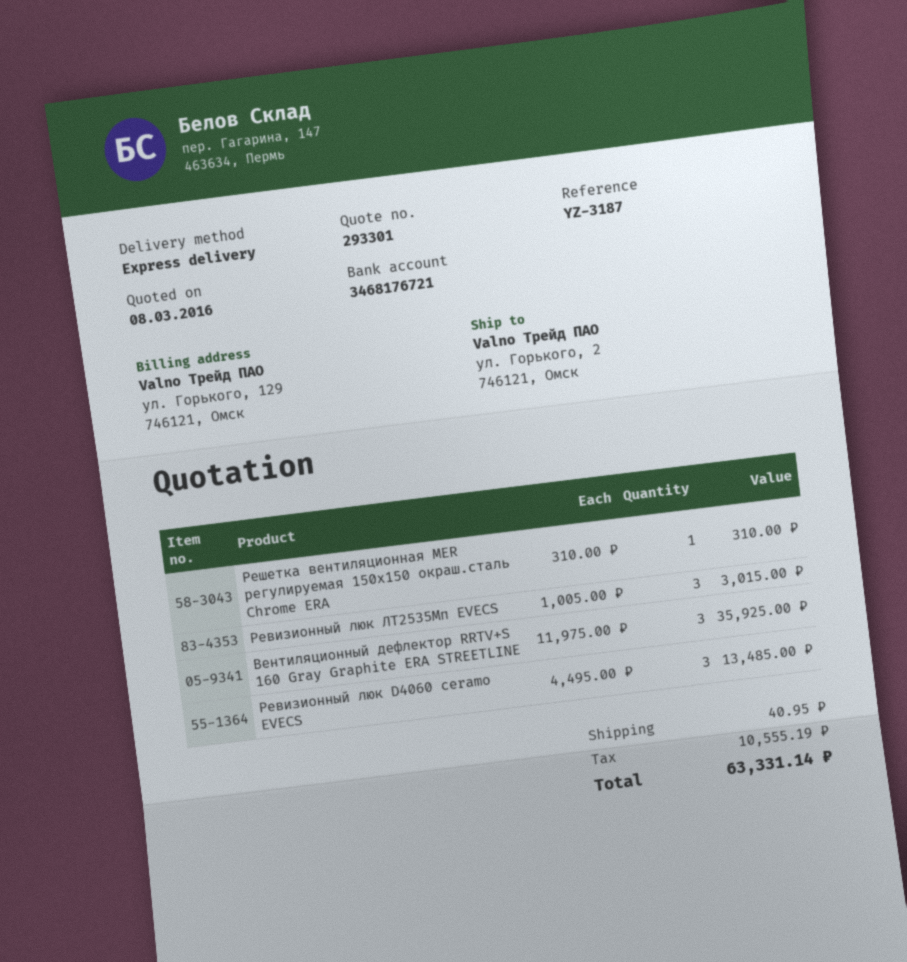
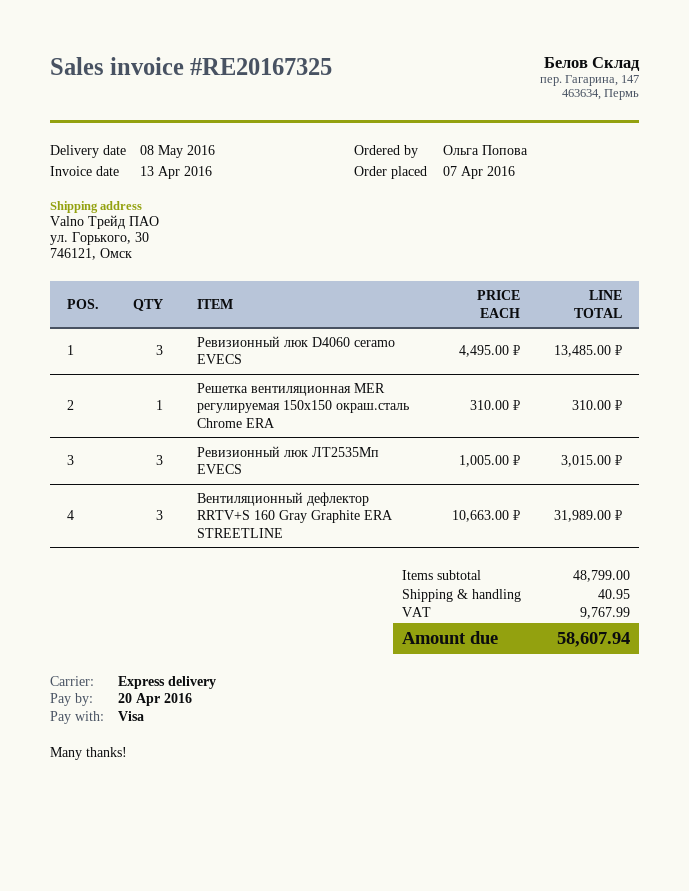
ship to: ул. Горького, 2, 746121, Омск -> ул. Горького, 30, 746121, Омск
Вентиляционный дефлектор RRTV+S 160 Gray Graphite ERA STREETLINE: 3 x 11975.00 = 35925.00 -> 3 x 10663.00 = 31989.00
tax: 10555.19 -> 9767.99
total: 63331.14 -> 58607.94

